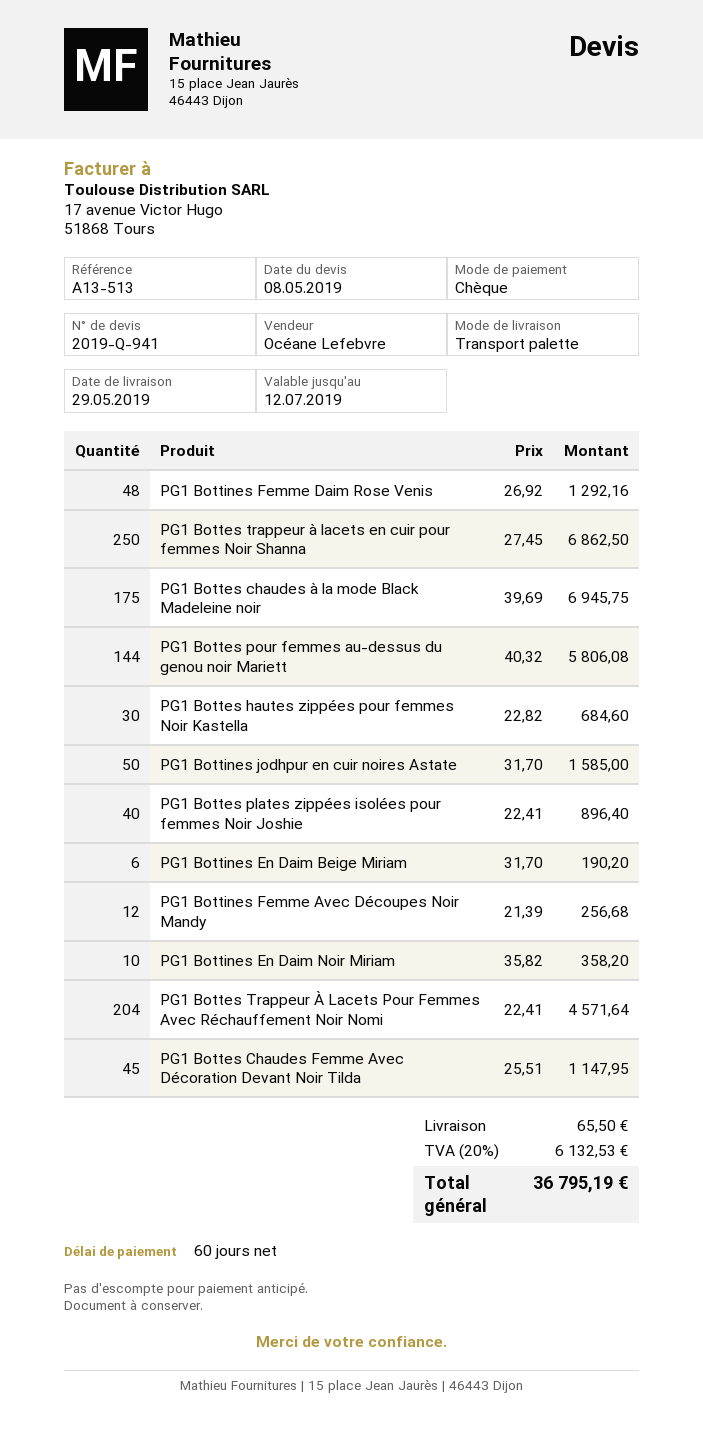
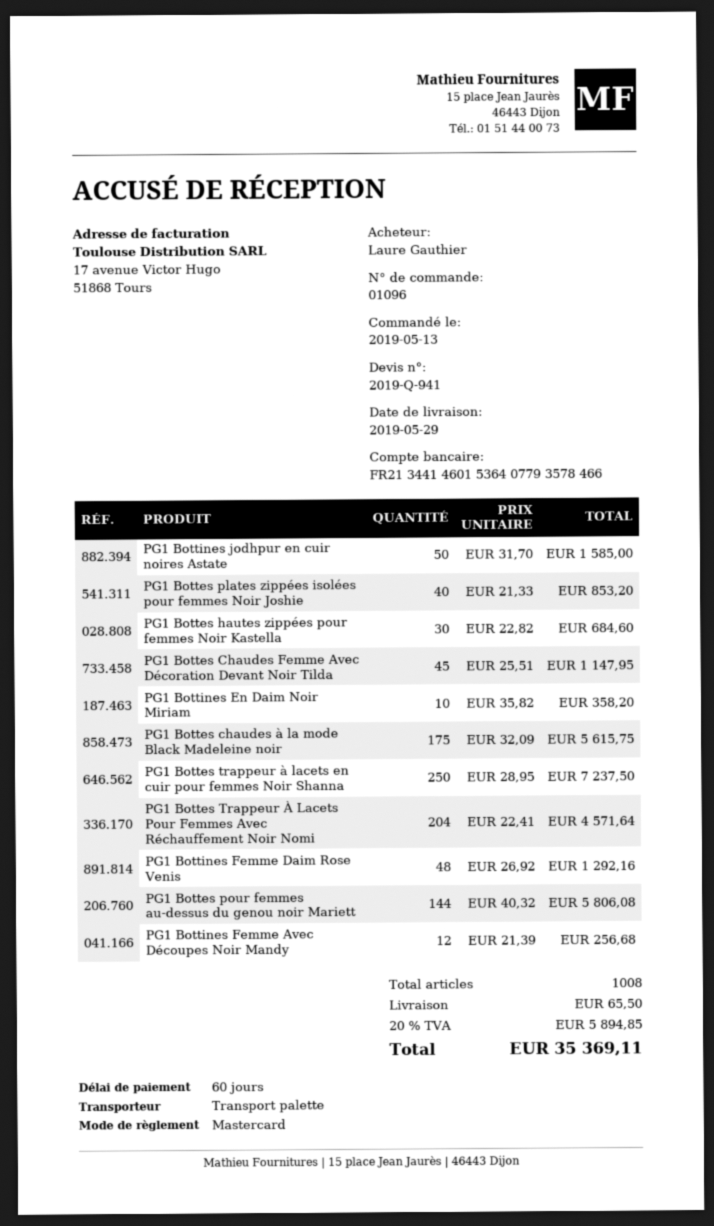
payment method: cheque -> Mastercard
PG1 Bottes trappeur à lacets en cuir pour femmes Noir Shanna: 250 x 27.45 = 6862.50 -> 250 x 28.95 = 7237.50
PG1 Bottes chaudes à la mode Black Madeleine noir: 175 x 39.69 = 6945.75 -> 175 x 32.09 = 5615.75
PG1 Bottes plates zippées isolées pour femmes Noir Joshie: 40 x 22.41 = 896.40 -> 40 x 21.33 = 853.20
PG1 Bottines En Daim Beige Miriam: 6 x 31.70 = 190.20 -> none
tax: 20% = 6132.53 -> 20% = 5894.85
total: 36795.19 -> 35369.11

